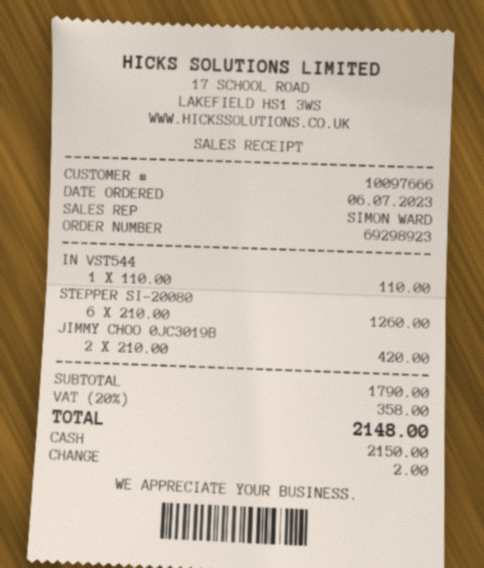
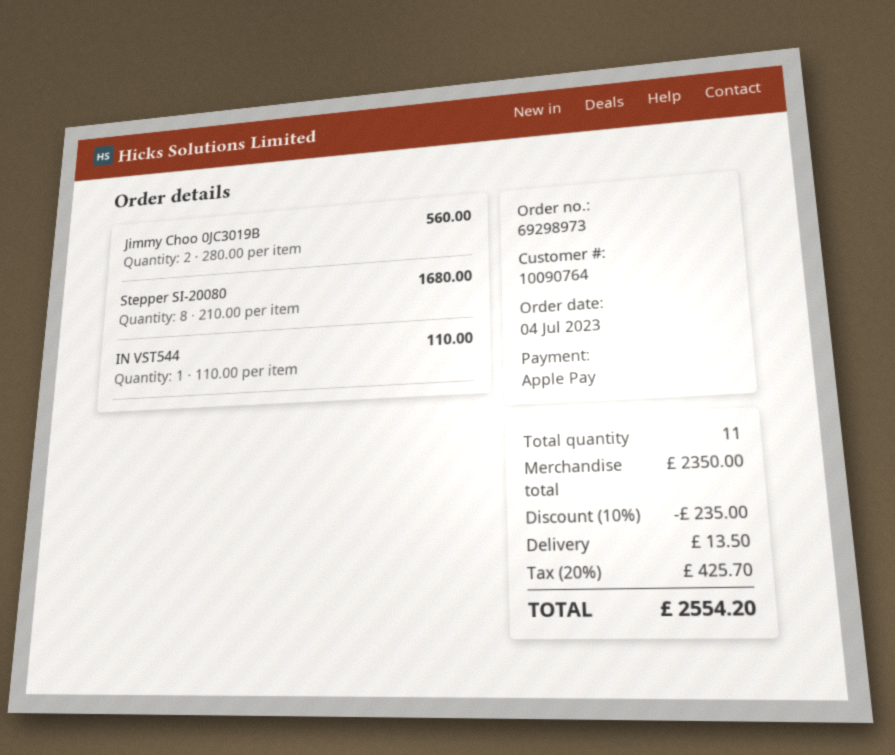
order number: 69298923 -> 69298973
order date: 2023-07-06 -> 2023-07-04
customer number: 10097666 -> 10090764
payment method: cash -> Apple Pay
STEPPER SI-20080: 6 x 210.00 = 1260.00 -> 8 x 210.00 = 1680.00
JIMMY CHOO 0JC3019B: 2 x 210.00 = 420.00 -> 2 x 280.00 = 560.00
subtotal: 1790.00 -> 2350.00
discount: none -> 10% = 235.00
shipping: none -> 13.50
tax: 20% = 358.00 -> 20% = 425.70
total: 2148.00 -> 2554.20

